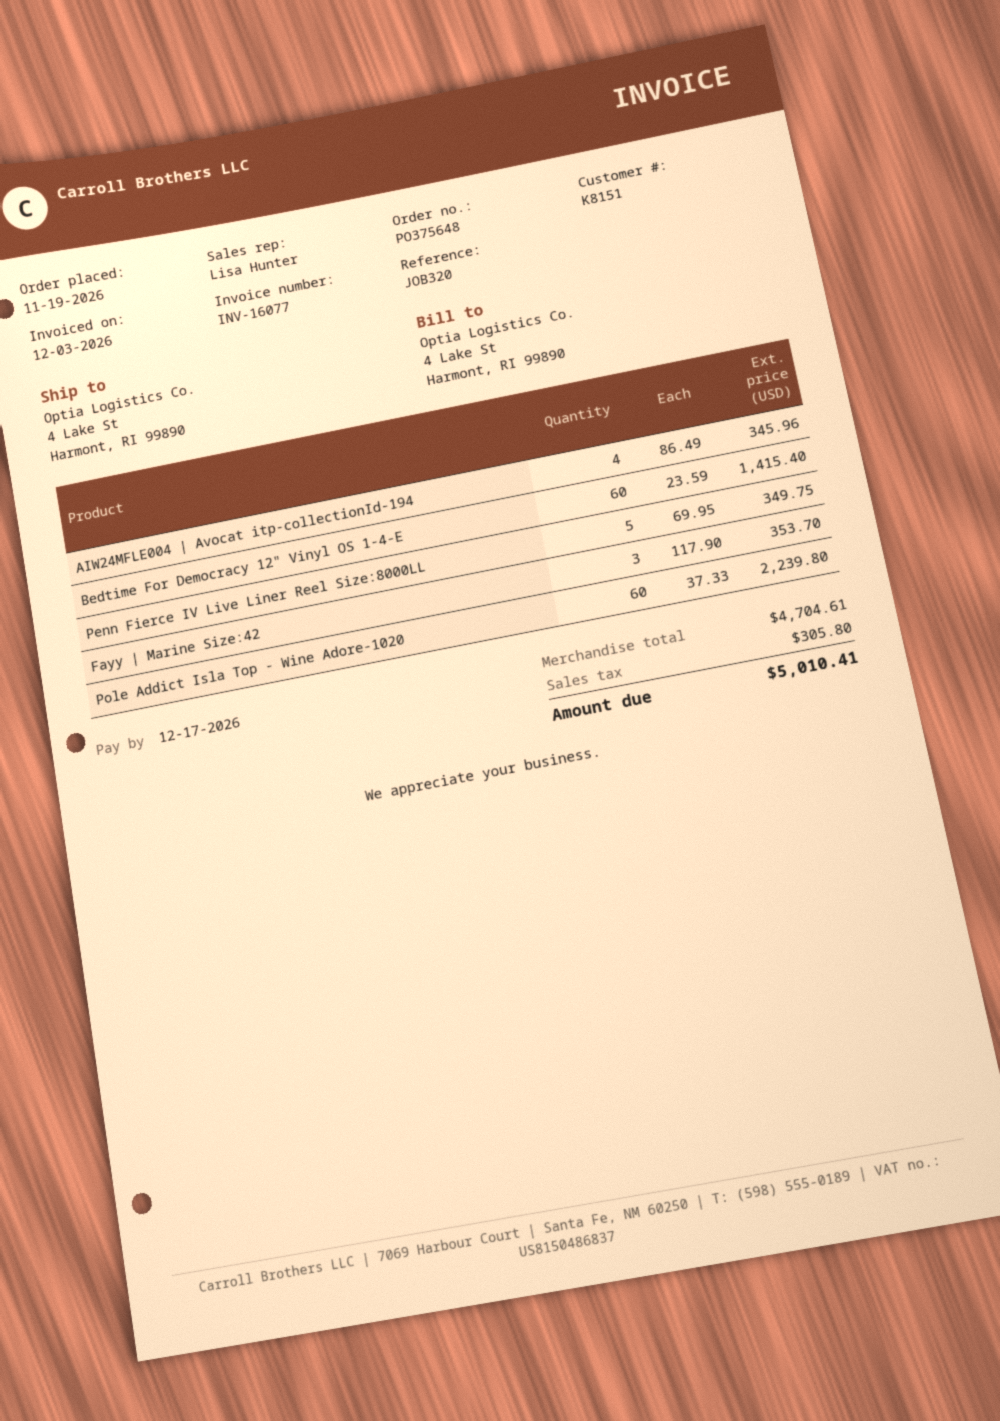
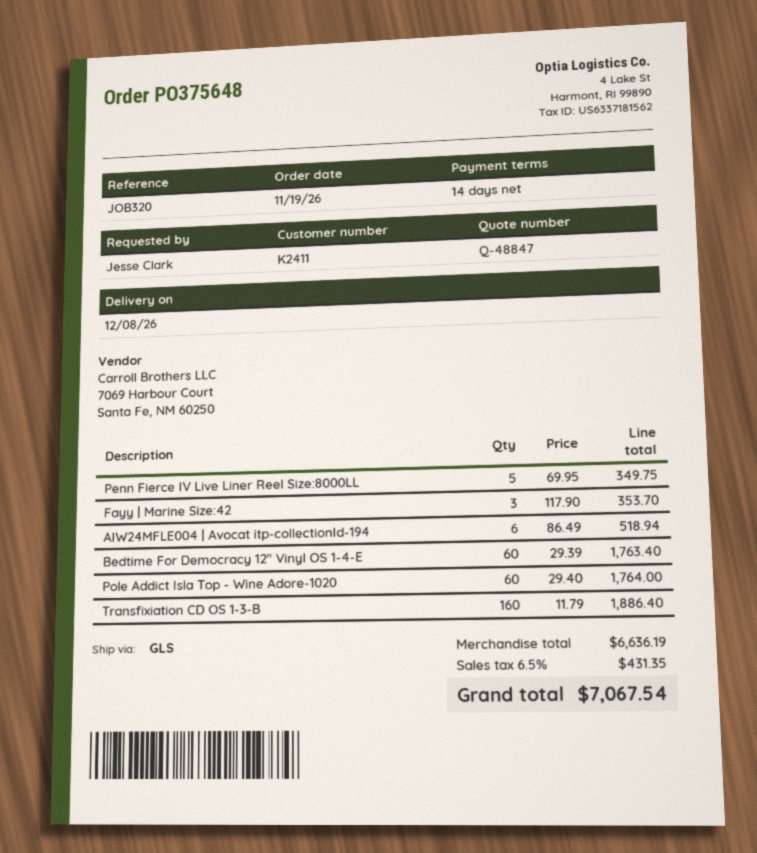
customer number: K8151 -> K2411
AIW24MFLE004 | Avocat itp-collectionId-194: 4 x 86.49 = 345.96 -> 6 x 86.49 = 518.94
Bedtime For Democracy 12" Vinyl OS 1-4-E: 60 x 23.59 = 1415.40 -> 60 x 29.39 = 1763.40
Pole Addict Isla Top - Wine Adore-1020: 60 x 37.33 = 2239.80 -> 60 x 29.40 = 1764.00
Transfixiation CD OS 1-3-B: none -> 160 x 11.79 = 1886.40
subtotal: 4704.61 -> 6636.19
tax: 305.80 -> 431.35
total: 5010.41 -> 7067.54

